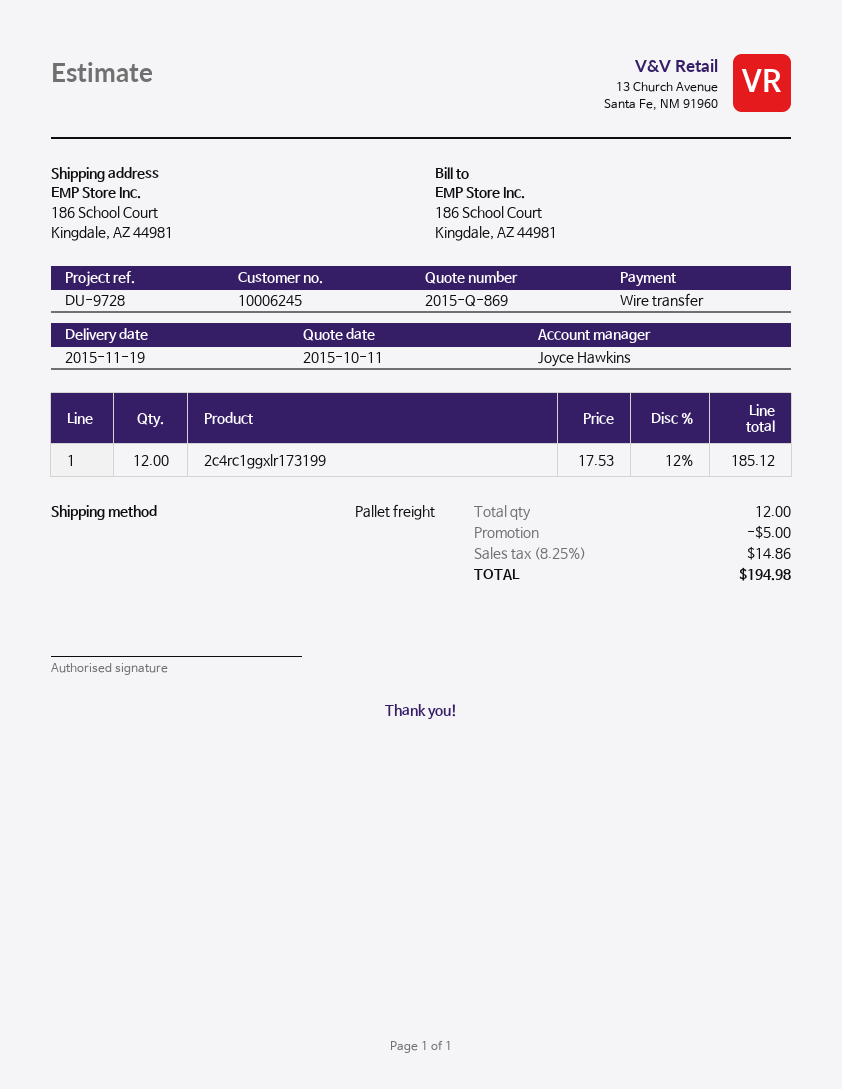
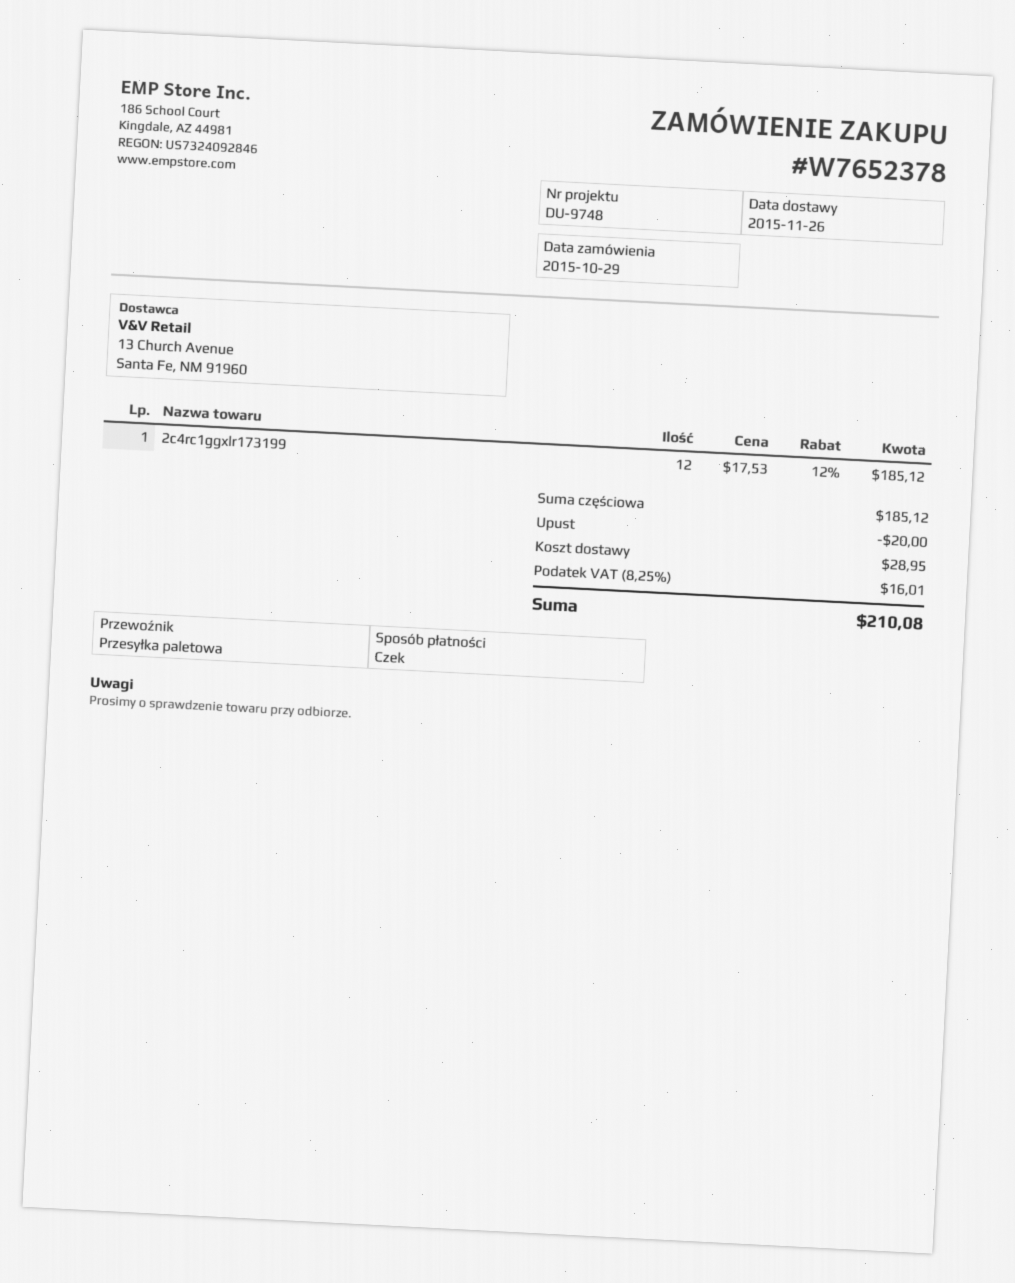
delivery date: 2015-11-19 -> 2015-11-26
reference: DU-9728 -> DU-9748
payment method: bank transfer -> cheque
discount: 5.00 -> 20.00
shipping: none -> 28.95
tax: 8.25% = 14.86 -> 8.25% = 16.01
total: 194.98 -> 210.08

